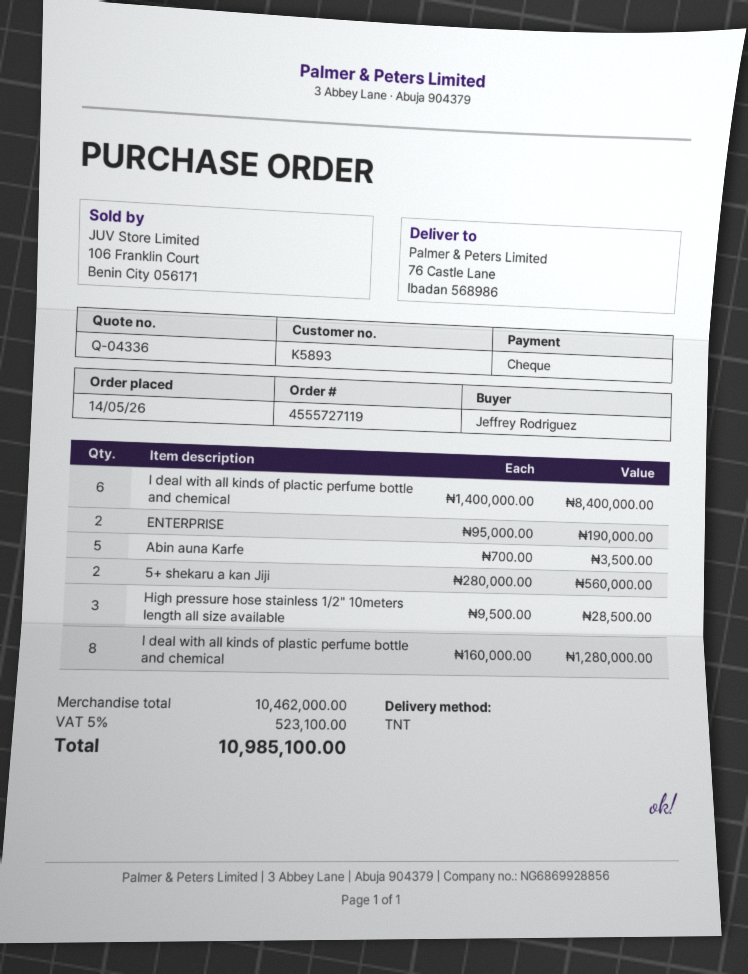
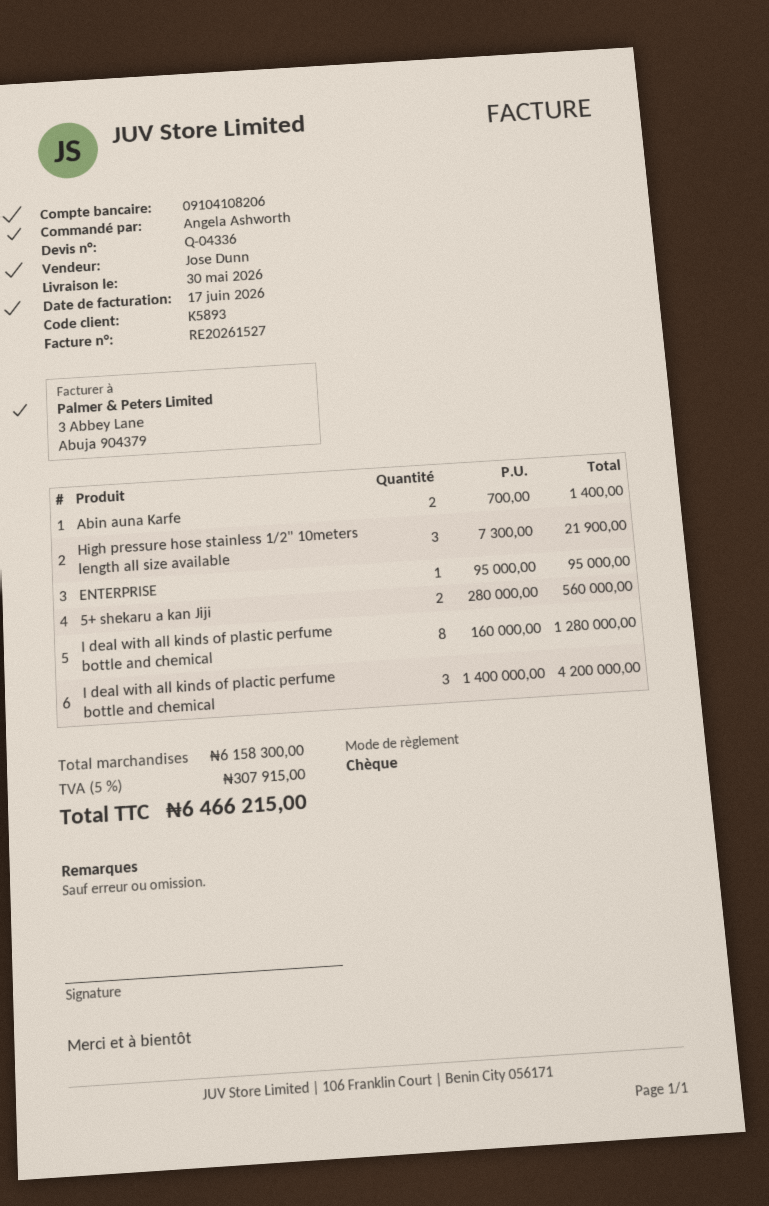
ordered by: Jeffrey Rodriguez -> Angela Ashworth
I deal with all kinds of plactic perfume bottle and chemical: 6 x 1400000.00 = 8400000.00 -> 3 x 1400000.00 = 4200000.00
ENTERPRISE: 2 x 95000.00 = 190000.00 -> 1 x 95000.00 = 95000.00
Abin auna Karfe: 5 x 700.00 = 3500.00 -> 2 x 700.00 = 1400.00
High pressure hose stainless 1/2" 10meters length all size available: 3 x 9500.00 = 28500.00 -> 3 x 7300.00 = 21900.00
subtotal: 10462000.00 -> 6158300.00
tax: 5% = 523100.00 -> 5% = 307915.00
total: 10985100.00 -> 6466215.00

